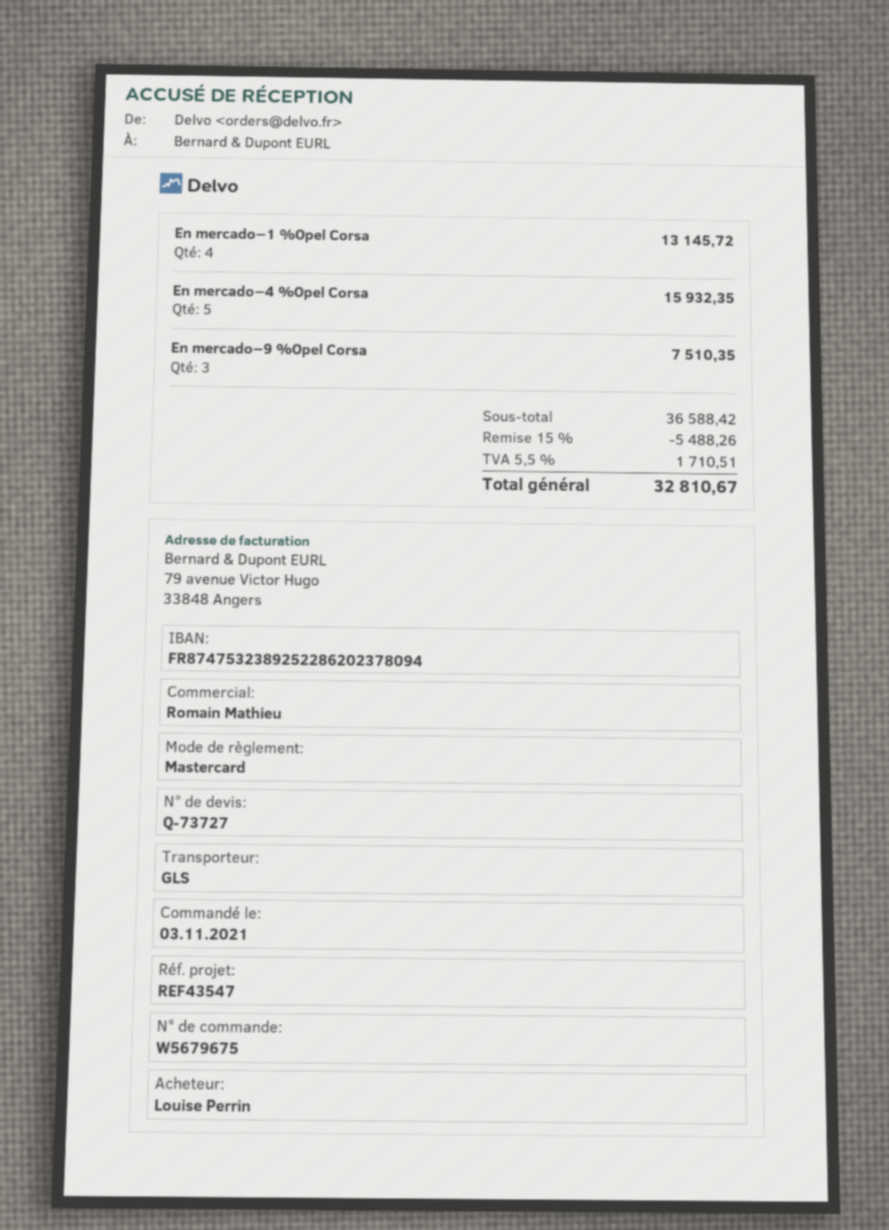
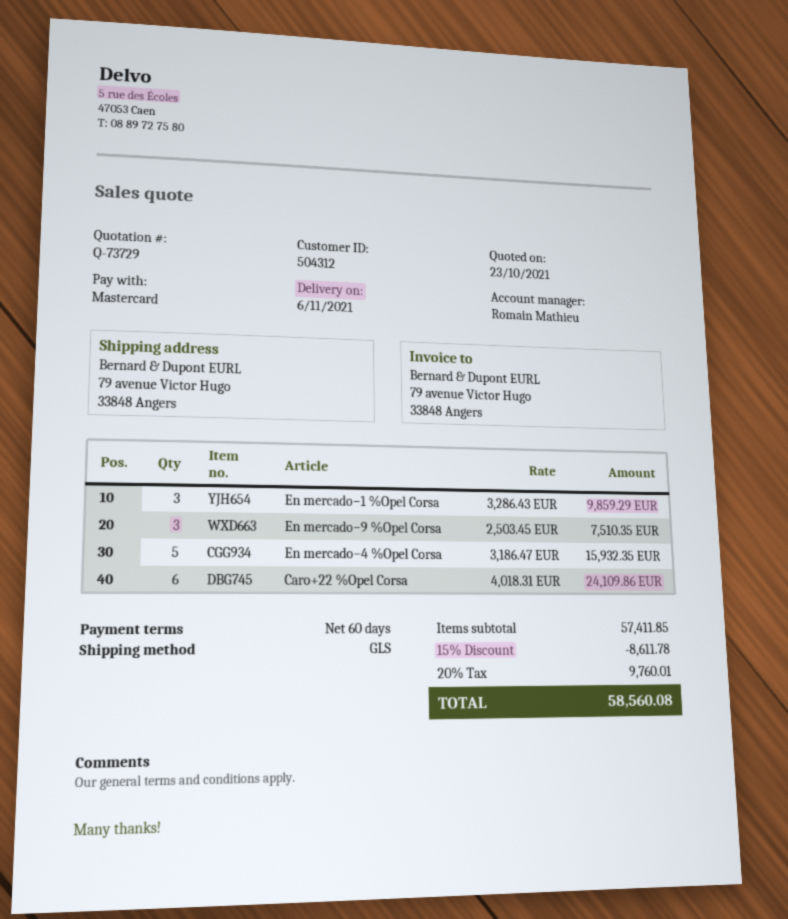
quote number: Q-73727 -> Q-73729
En mercado−1 %Opel Corsa: 4 for 13145.72 -> 3 for 9859.29
Caro+22 %Opel Corsa: none -> 6 for 24109.86
subtotal: 36588.42 -> 57411.85
discount: 15% = 5488.26 -> 15% = 8611.78
tax: 5.5% = 1710.51 -> 20% = 9760.01
total: 32810.67 -> 58560.08

